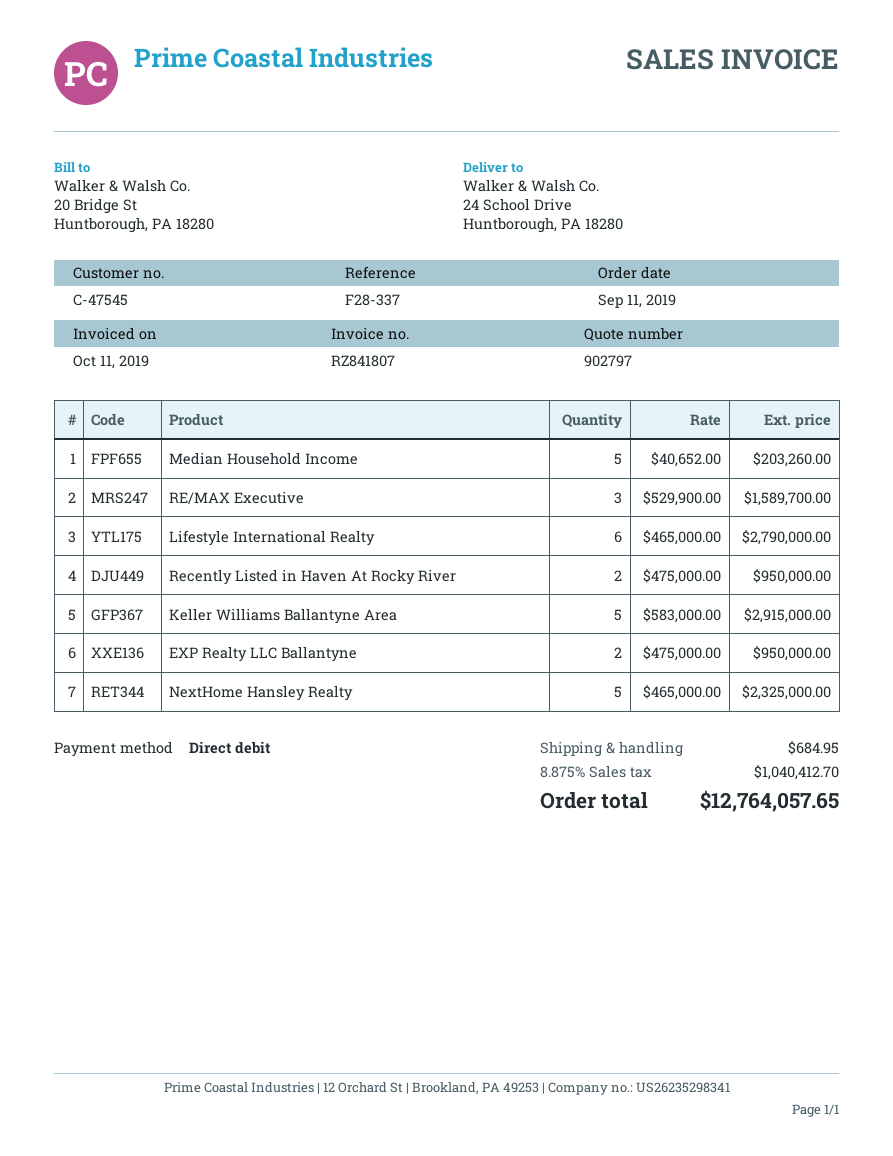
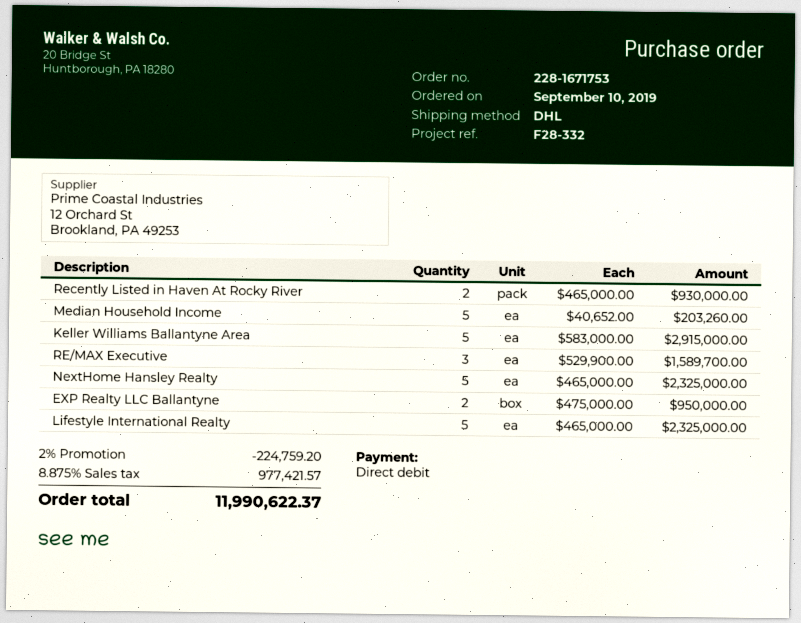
order date: 2019-09-11 -> 2019-09-10
reference: F28-337 -> F28-332
Lifestyle International Realty: 6 x 465000.00 = 2790000.00 -> 5 x 465000.00 = 2325000.00
Recently Listed in Haven At Rocky River: 2 x 475000.00 = 950000.00 -> 2 x 465000.00 = 930000.00
discount: none -> 2% = 224759.20
shipping: 684.95 -> none
tax: 8.875% = 1040412.70 -> 8.875% = 977421.57
total: 12764057.65 -> 11990622.37

